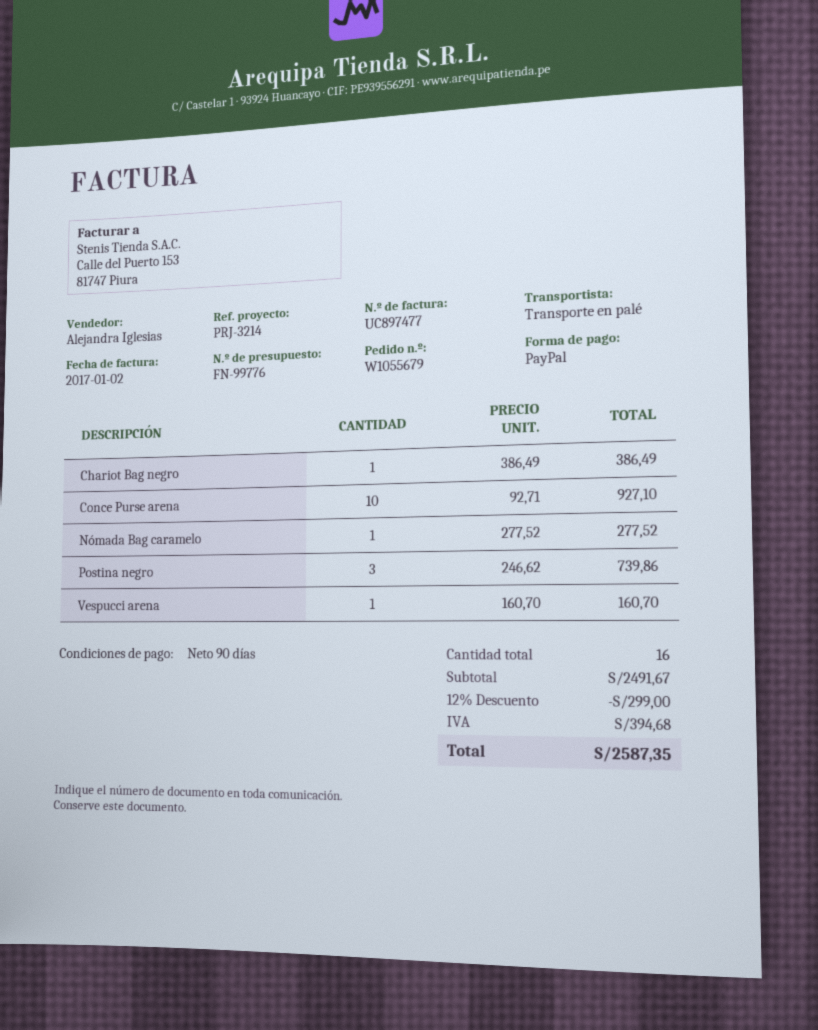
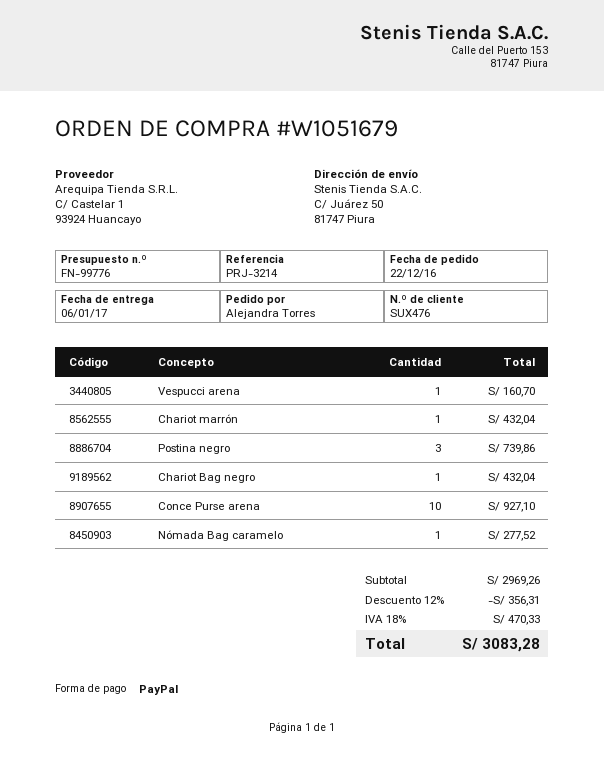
order number: W1055679 -> W1051679
Chariot Bag negro: 1 for 386.49 -> 1 for 432.04
Chariot marrón: none -> 1 for 432.04
subtotal: 2491.67 -> 2969.26
discount: 12% = 299.00 -> 12% = 356.31
tax: 394.68 -> 470.33
total: 2587.35 -> 3083.28

